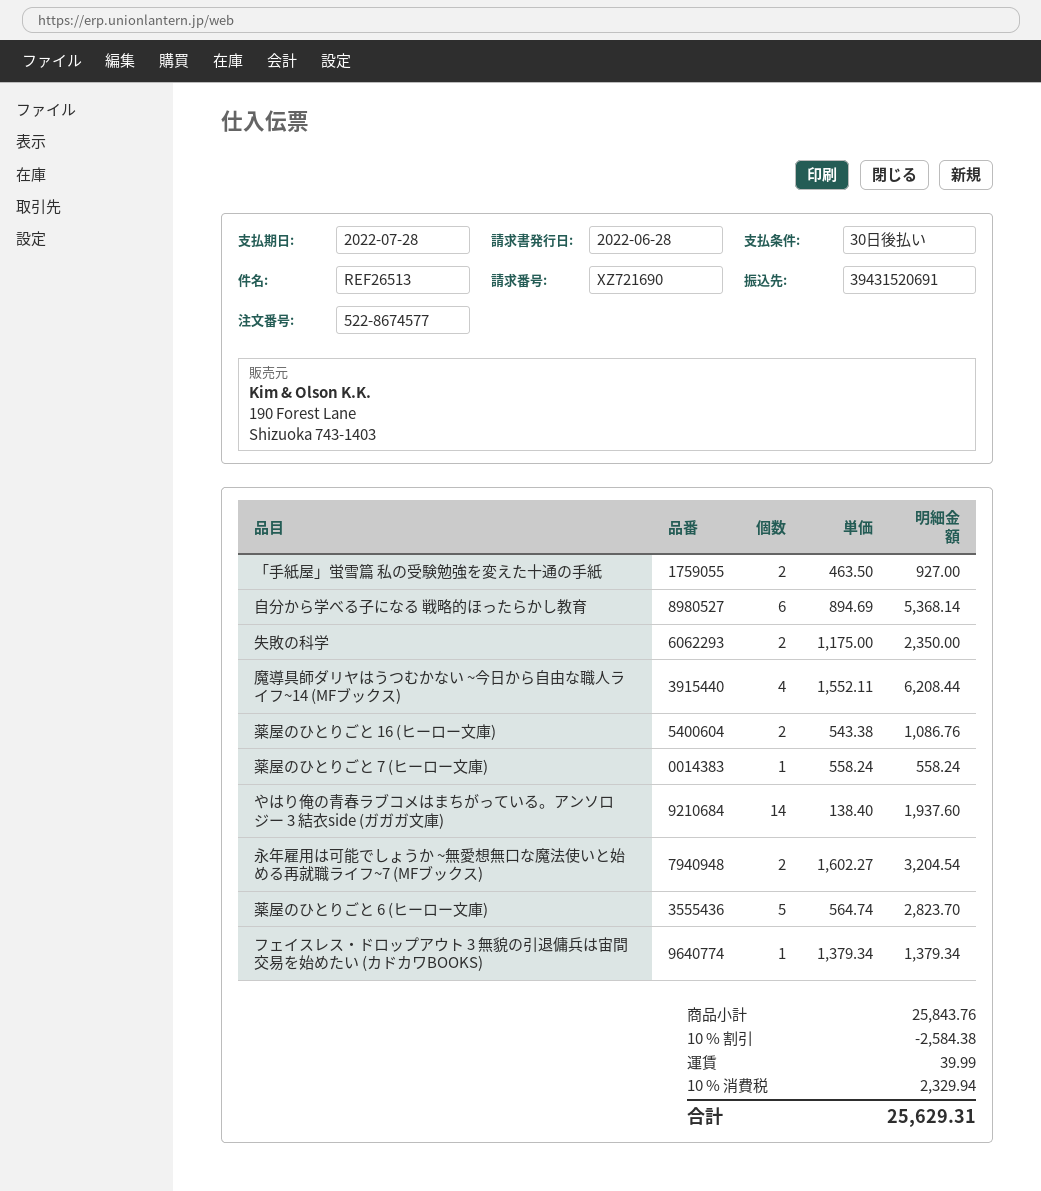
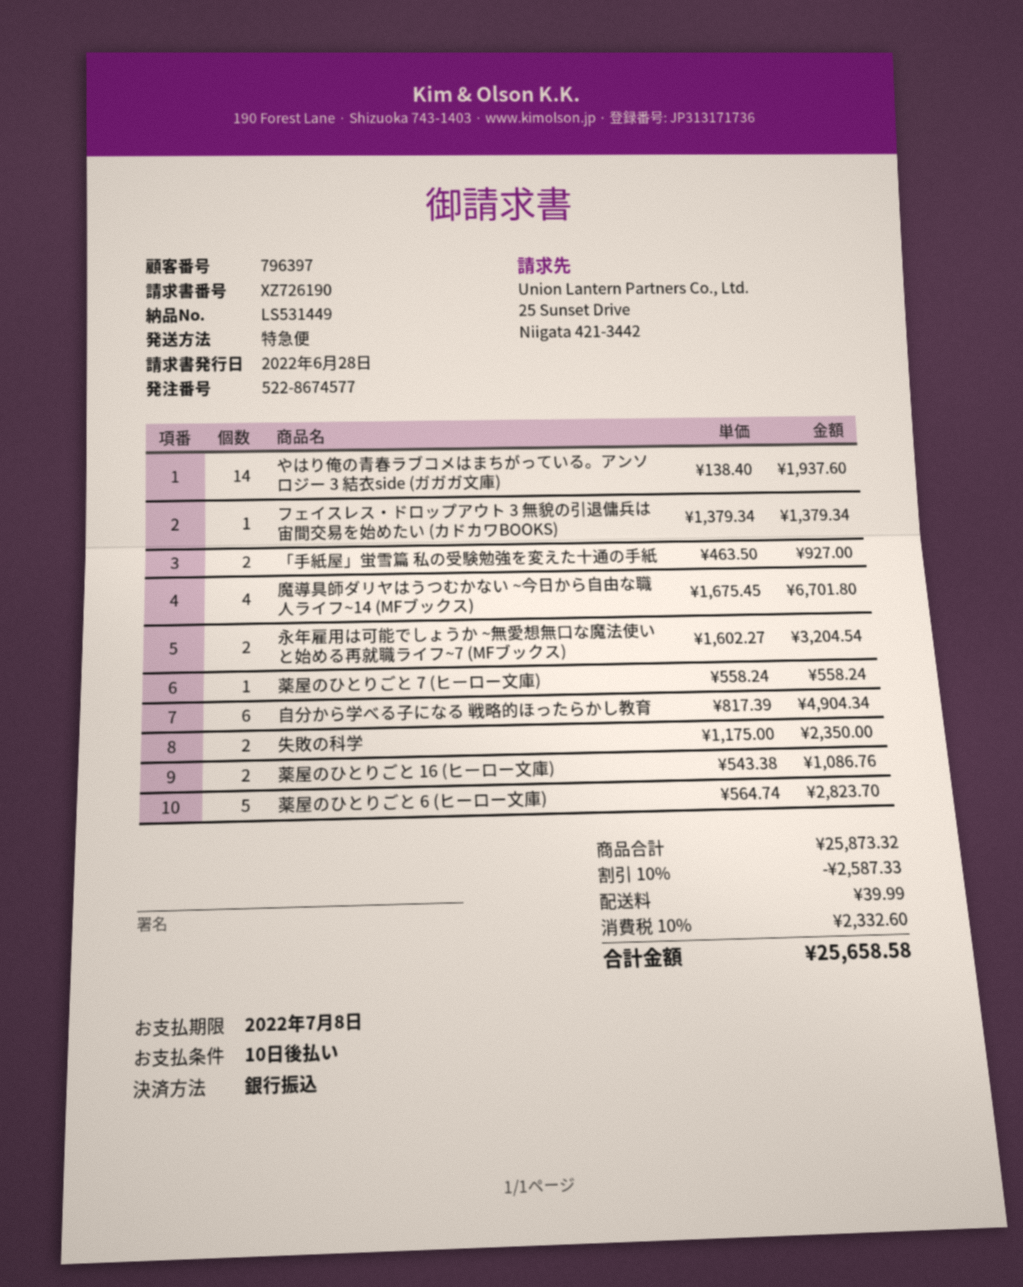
invoice number: XZ721690 -> XZ726190
payment terms: 30 days -> 10 days
due date: 2022-07-28 -> 2022-07-08
自分から学べる子になる 戦略的ほったらかし教育: 6 x 894.69 = 5368.14 -> 6 x 817.39 = 4904.34
魔導具師ダリヤはうつむかない ~今日から自由な職人ライフ~14 (MFブックス): 4 x 1552.11 = 6208.44 -> 4 x 1675.45 = 6701.80
subtotal: 25843.76 -> 25873.32
discount: 10% = 2584.38 -> 10% = 2587.33
tax: 10% = 2329.94 -> 10% = 2332.60
total: 25629.31 -> 25658.58

